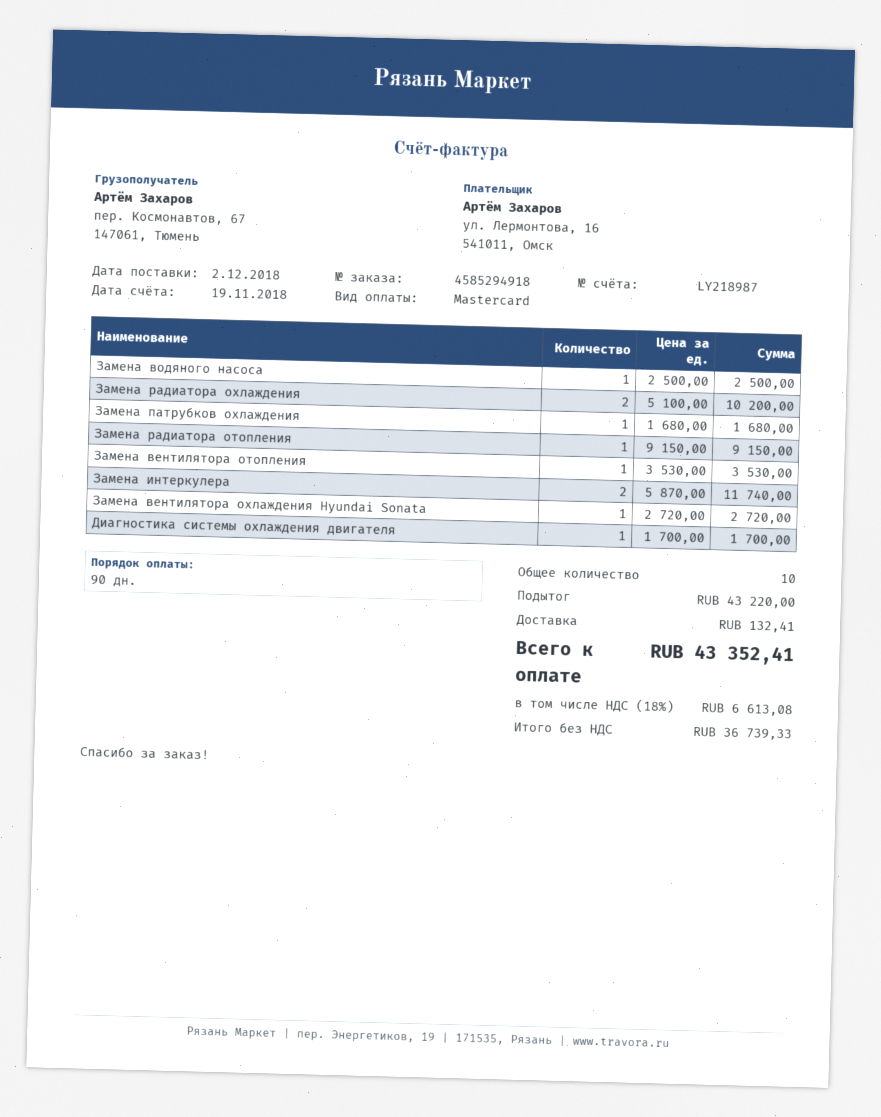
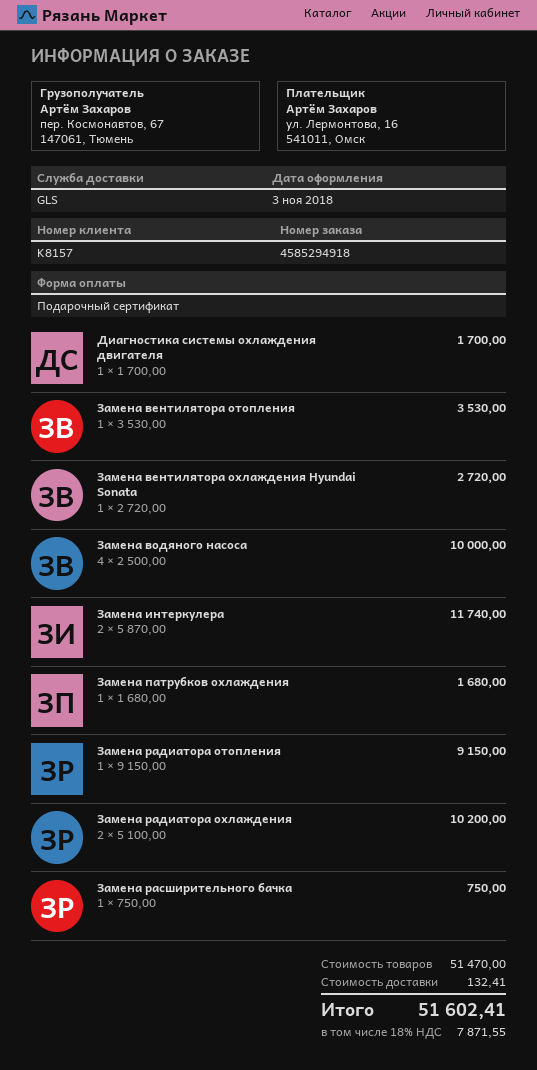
payment method: Mastercard -> gift card
Замена водяного насоса: 1 x 2500.00 = 2500.00 -> 4 x 2500.00 = 10000.00
Замена расширительного бачка: none -> 1 x 750.00 = 750.00
subtotal: 43220.00 -> 51470.00
tax: 18% = 6613.08 -> 18% = 7871.55
total: 43352.41 -> 51602.41

